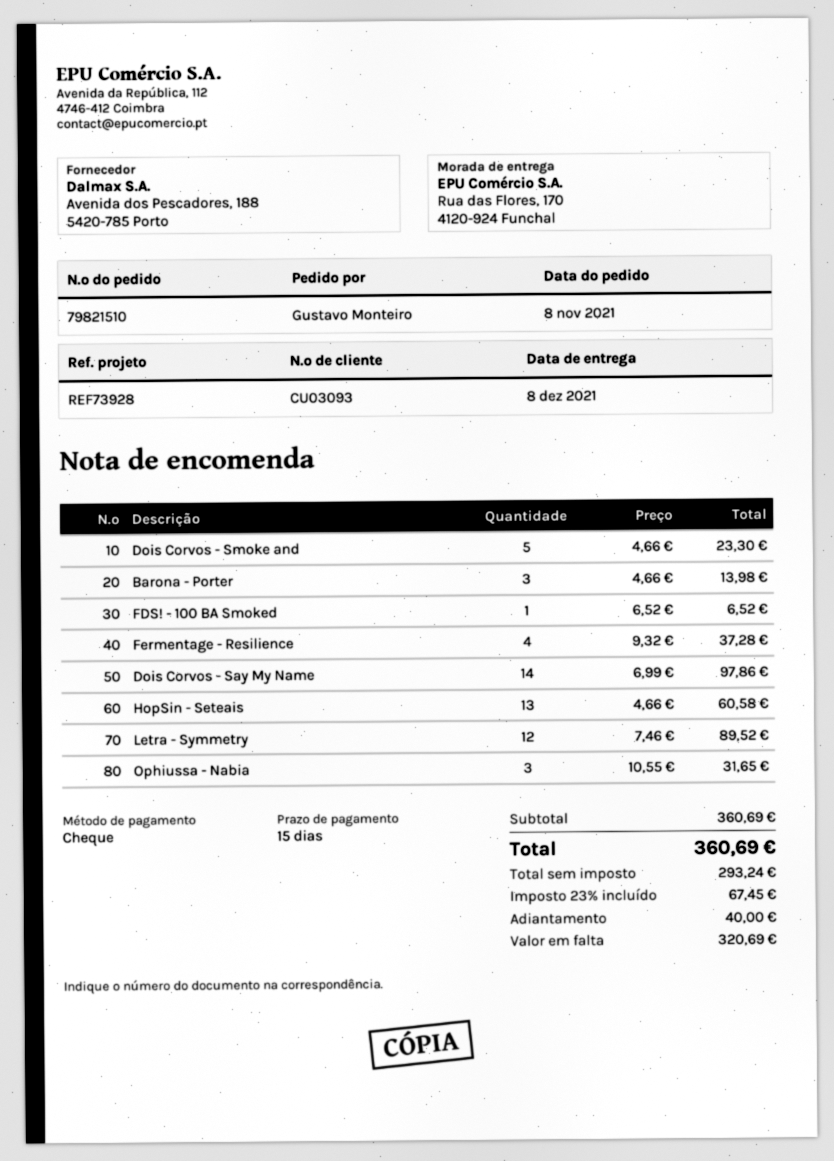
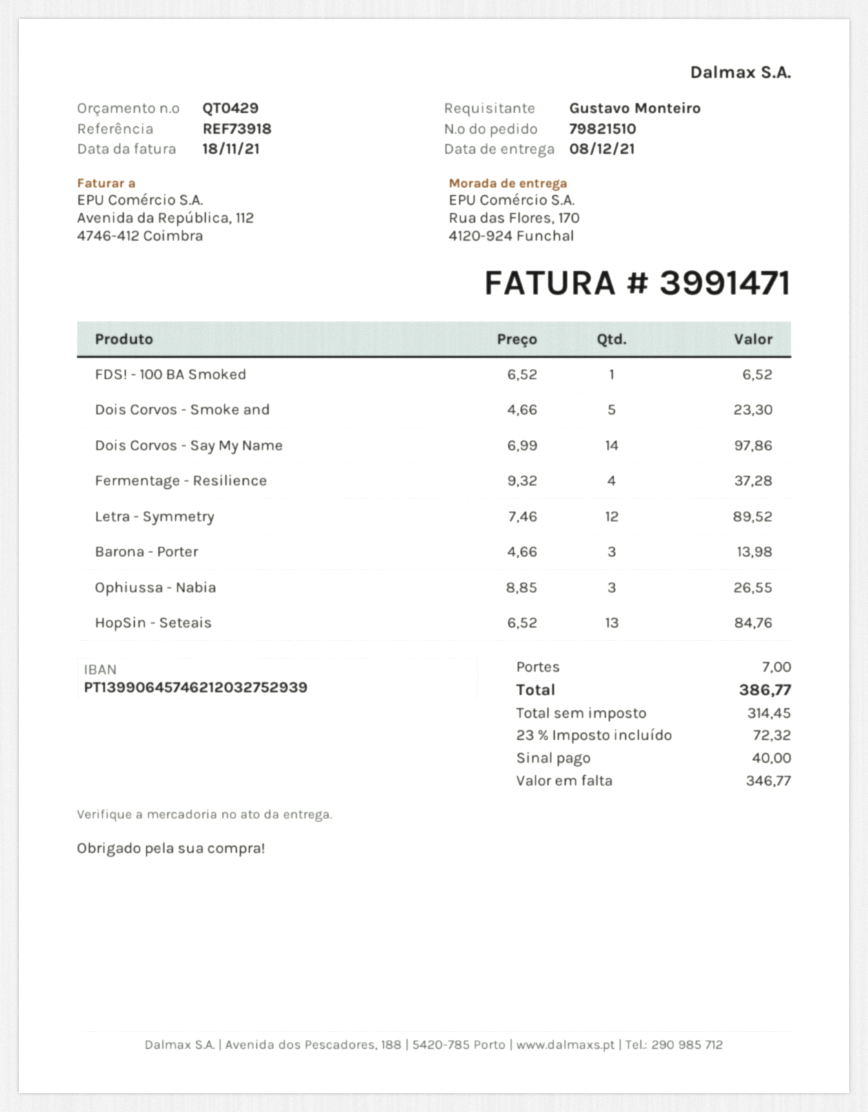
reference: REF73928 -> REF73918
HopSin - Seteais: 13 x 4.66 = 60.58 -> 13 x 6.52 = 84.76
Ophiussa - Nabia: 3 x 10.55 = 31.65 -> 3 x 8.85 = 26.55
shipping: none -> 7.00
net: 293.24 -> 314.45
tax: 23% = 67.45 -> 23% = 72.32
total: 360.69 -> 386.77
balance: 320.69 -> 346.77

